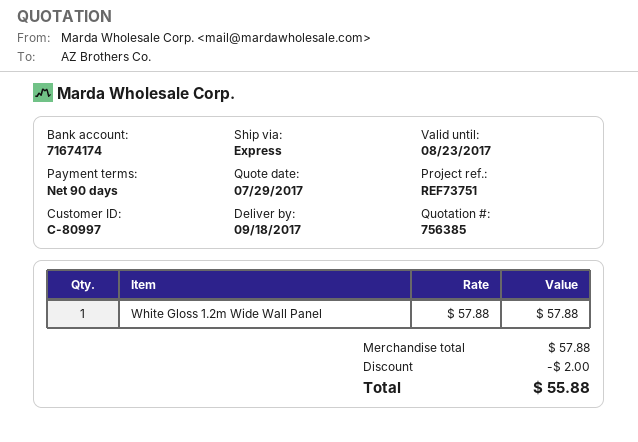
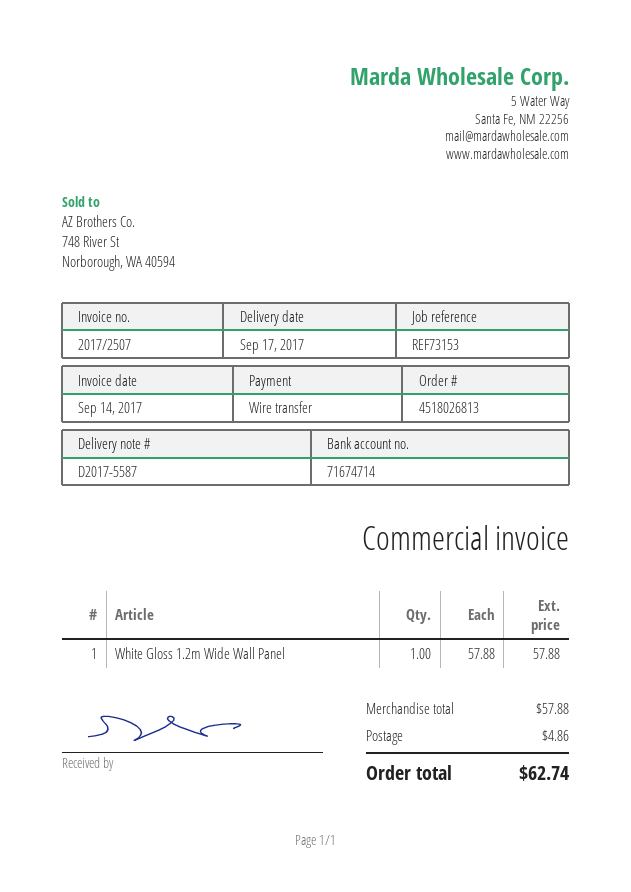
delivery date: 2017-09-18 -> 2017-09-17
reference: REF73751 -> REF73153
bank account: 71674174 -> 71674714
discount: 2.00 -> none
shipping: none -> 4.86
total: 55.88 -> 62.74

